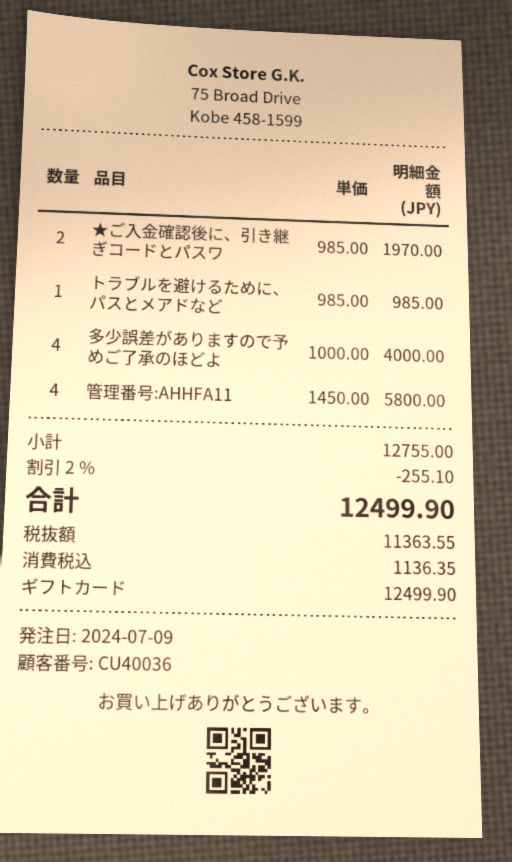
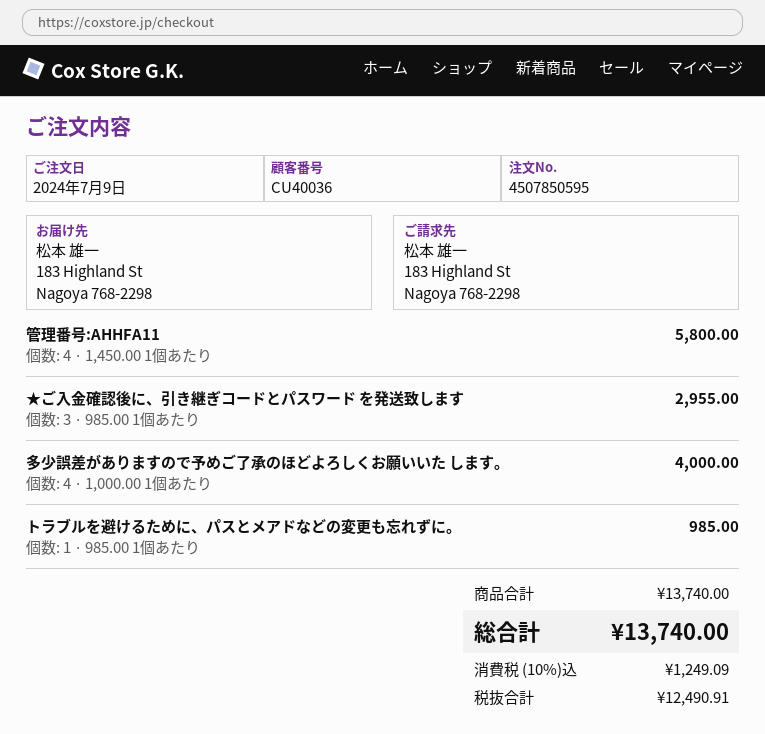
★ご入金確認後に、引き継ぎコードとパスワ: 2 x 985.00 = 1970.00 -> 3 x 985.00 = 2955.00
subtotal: 12755.00 -> 13740.00
discount: 2% = 255.10 -> none
net: 11363.55 -> 12490.91
tax: 1136.35 -> 1249.09
total: 12499.90 -> 13740.00

